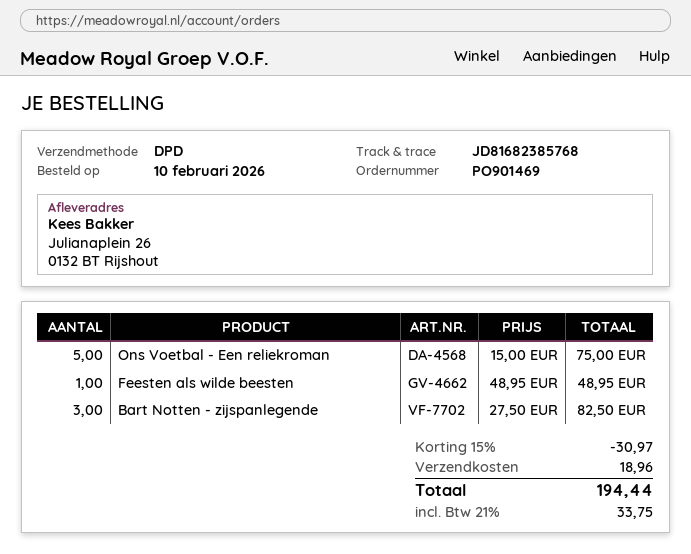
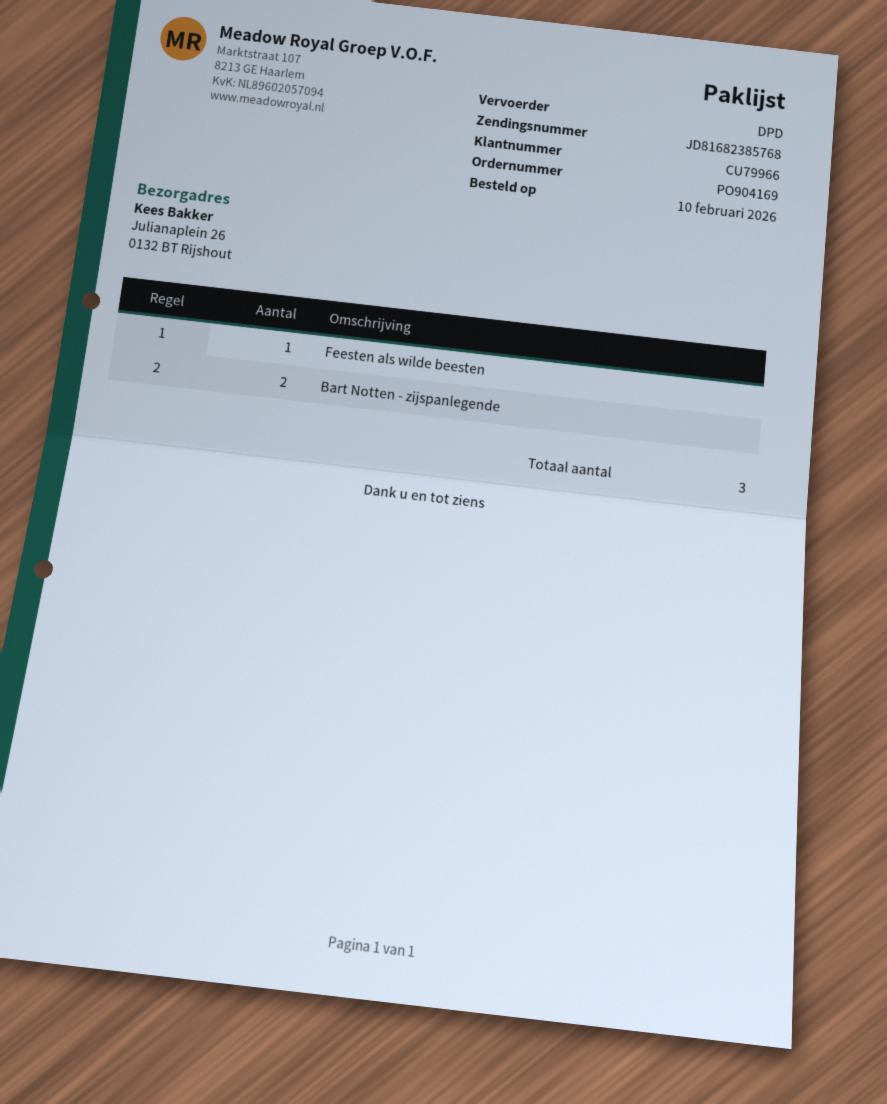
order number: PO901469 -> PO904169
Ons Voetbal - Een reliekroman: 5 -> none
Bart Notten - zijspanlegende: 3 -> 2

